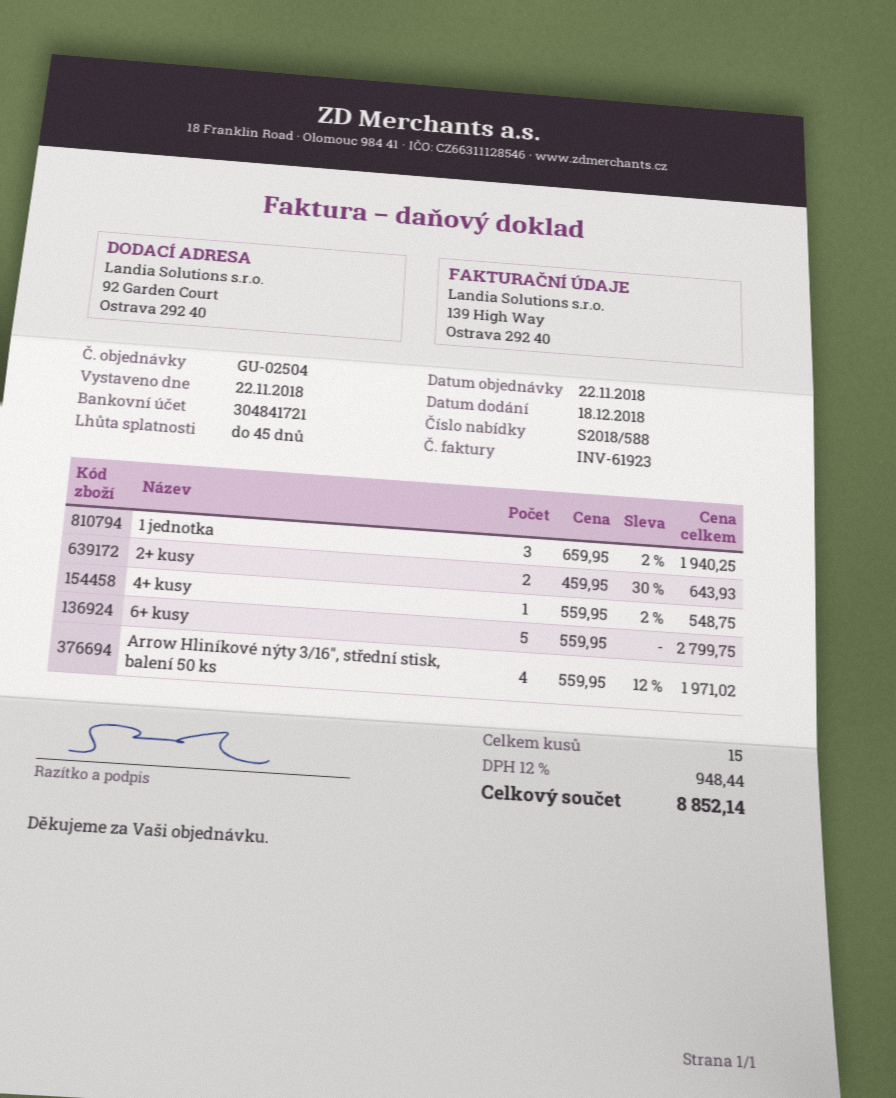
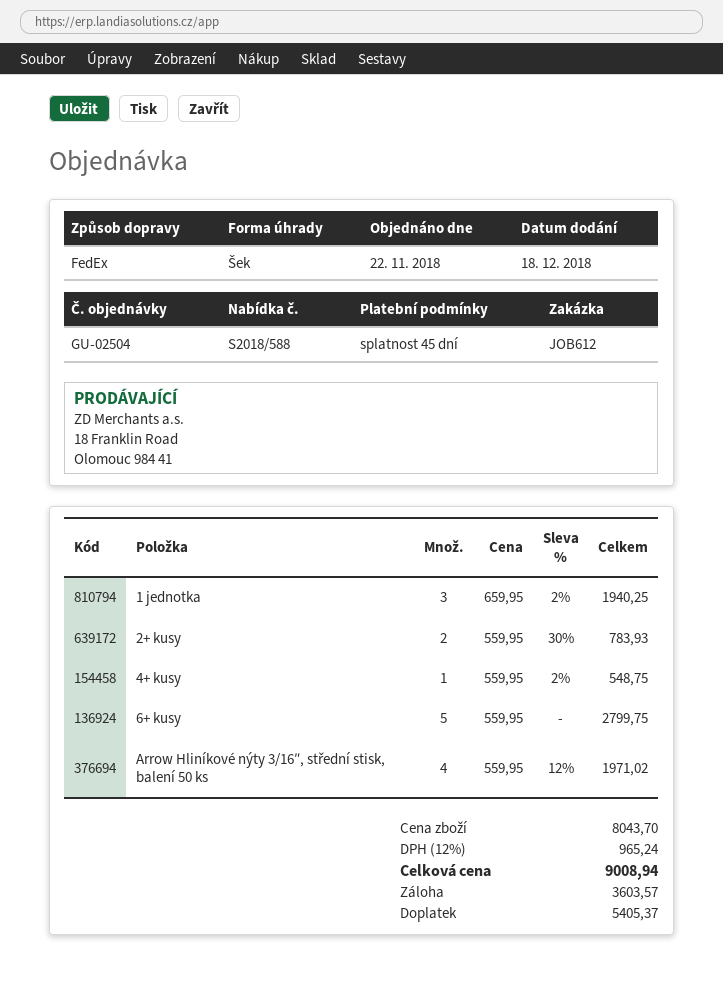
2+ kusy: 2 x 459.95 - 30% = 643.93 -> 2 x 559.95 - 30% = 783.93
tax: 12% = 948.44 -> 12% = 965.24
total: 8852.14 -> 9008.94

